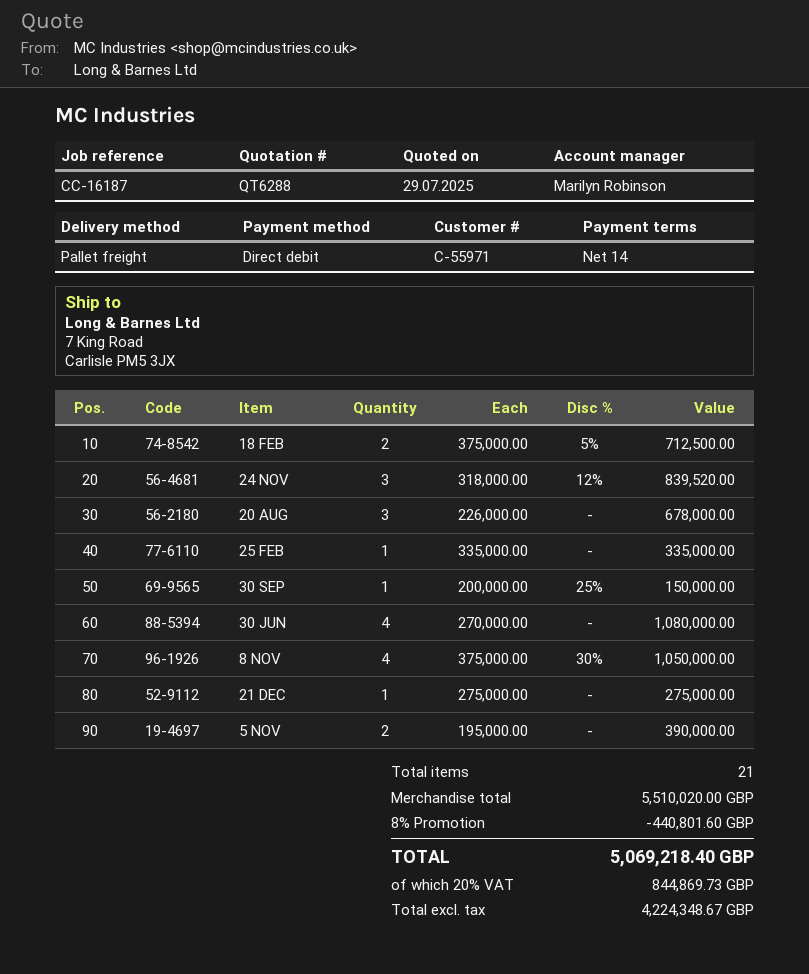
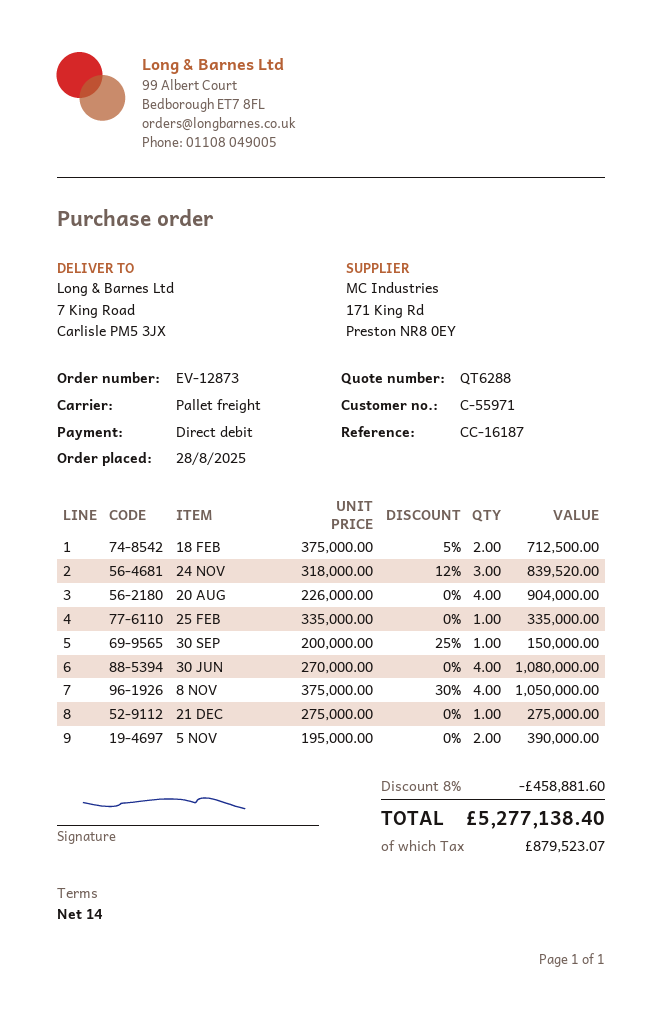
20 AUG: 3 x 226000.00 = 678000.00 -> 4 x 226000.00 = 904000.00
discount: 8% = 440801.60 -> 8% = 458881.60
tax: 844869.73 -> 879523.07
total: 5069218.40 -> 5277138.40

